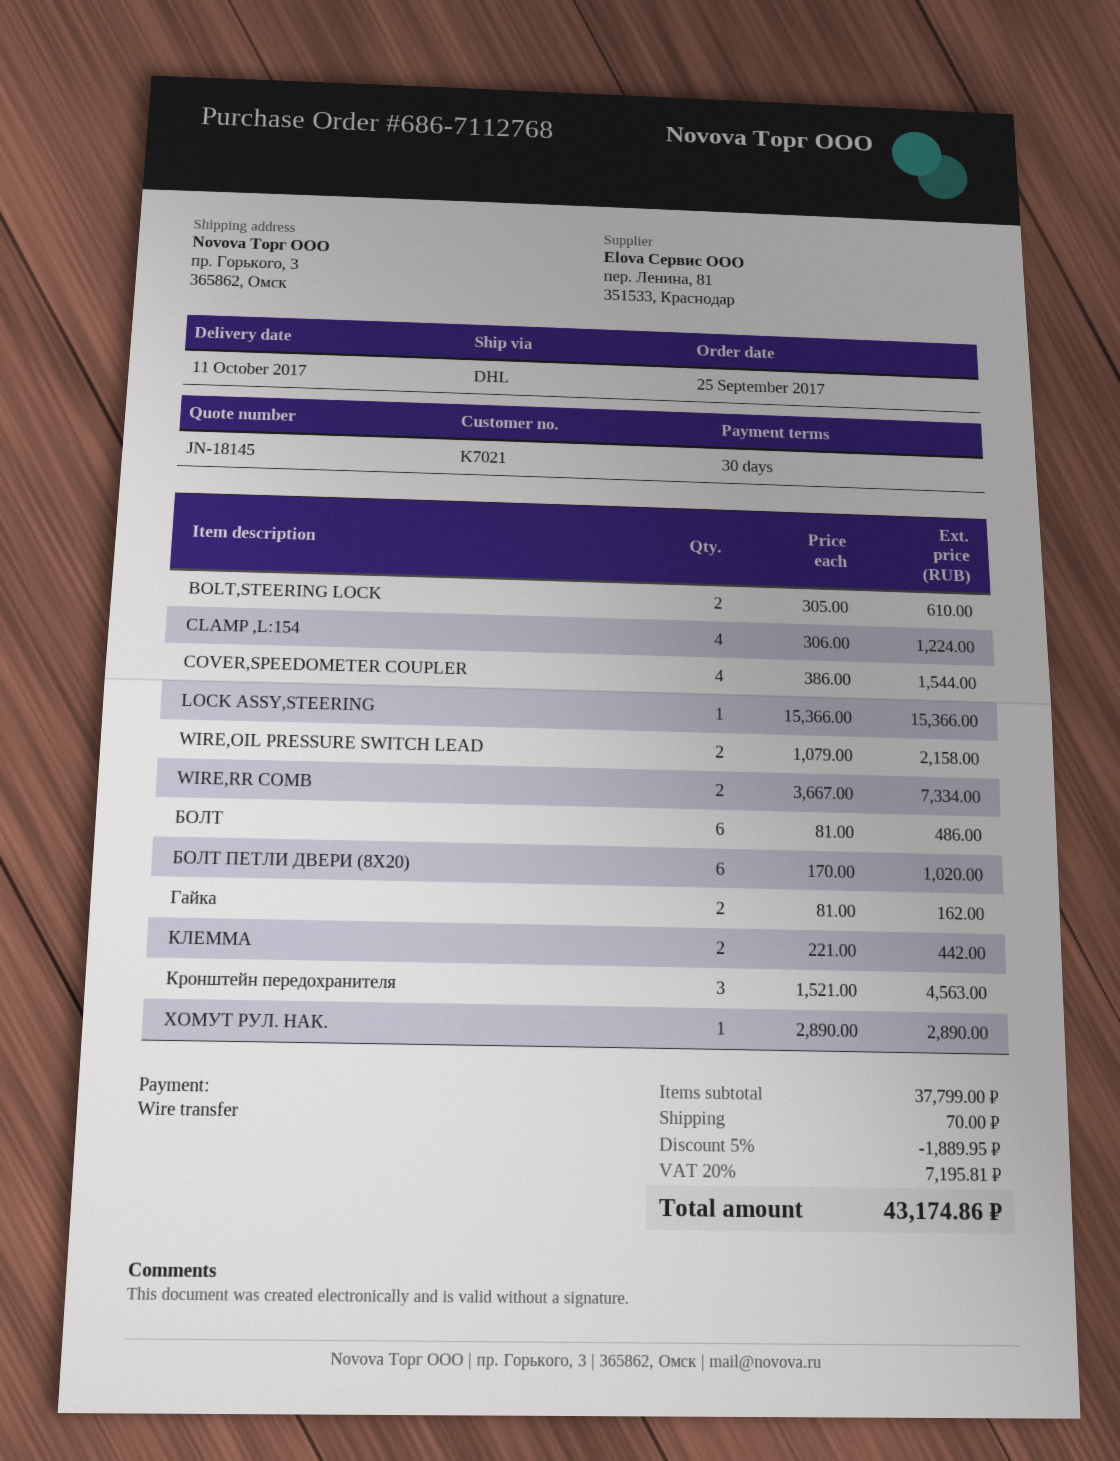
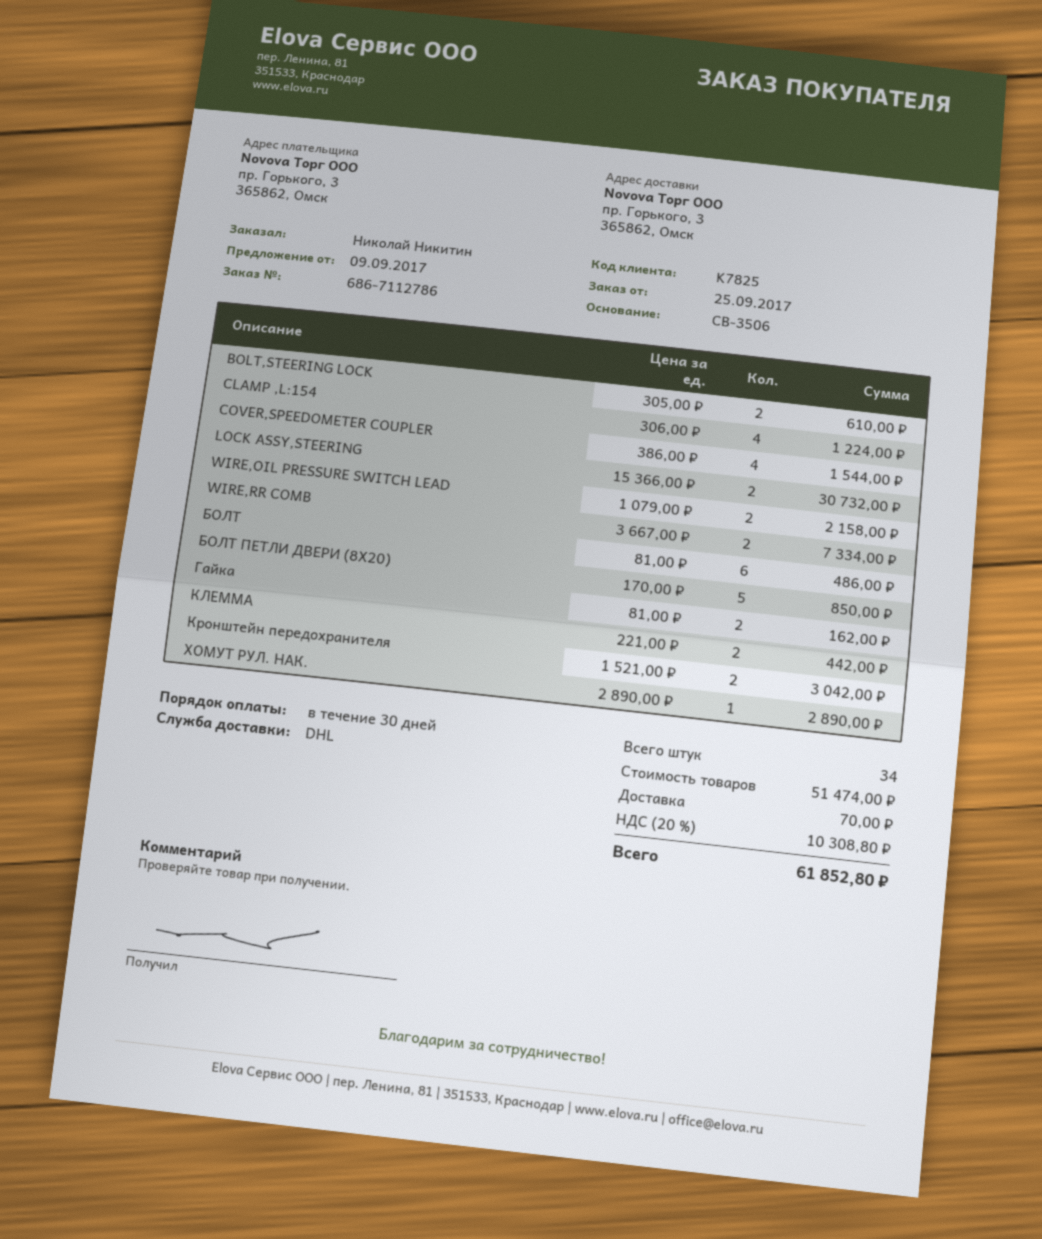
order number: 686-7112768 -> 686-7112786
customer number: K7021 -> K7825
LOCK ASSY,STEERING: 1 x 15366.00 = 15366.00 -> 2 x 15366.00 = 30732.00
БОЛТ ПЕТЛИ ДВЕРИ (8X20): 6 x 170.00 = 1020.00 -> 5 x 170.00 = 850.00
Кронштейн передохранителя: 3 x 1521.00 = 4563.00 -> 2 x 1521.00 = 3042.00
subtotal: 37799.00 -> 51474.00
discount: 5% = 1889.95 -> none
tax: 20% = 7195.81 -> 20% = 10308.80
total: 43174.86 -> 61852.80

